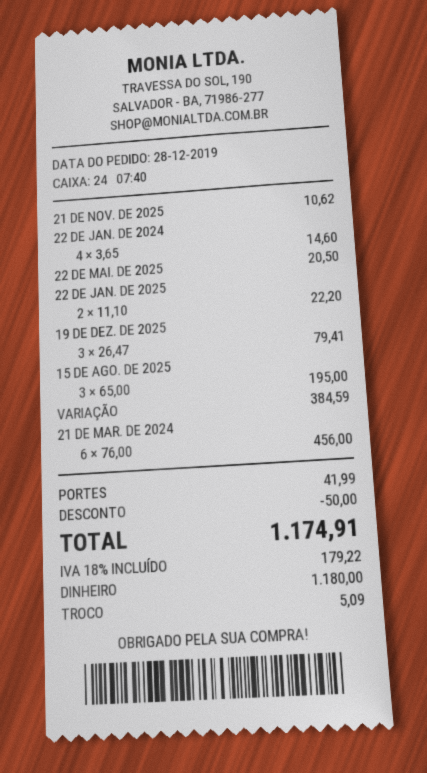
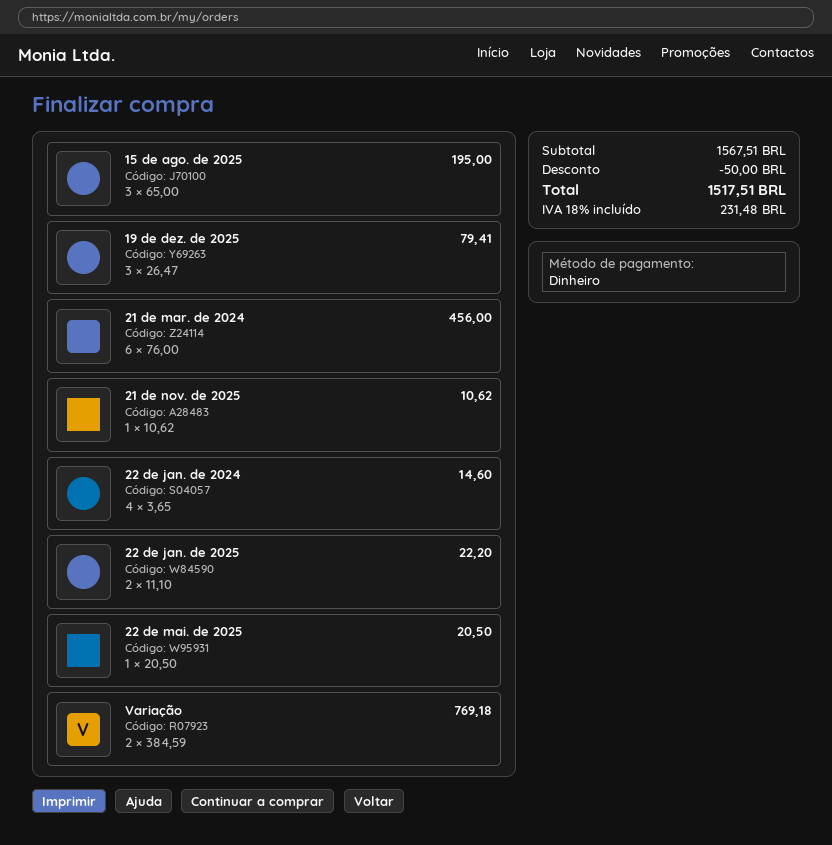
VARIAÇÃO: 1 x 384.59 = 384.59 -> 2 x 384.59 = 769.18
shipping: 41.99 -> none
tax: 18% = 179.22 -> 18% = 231.48
total: 1174.91 -> 1517.51

